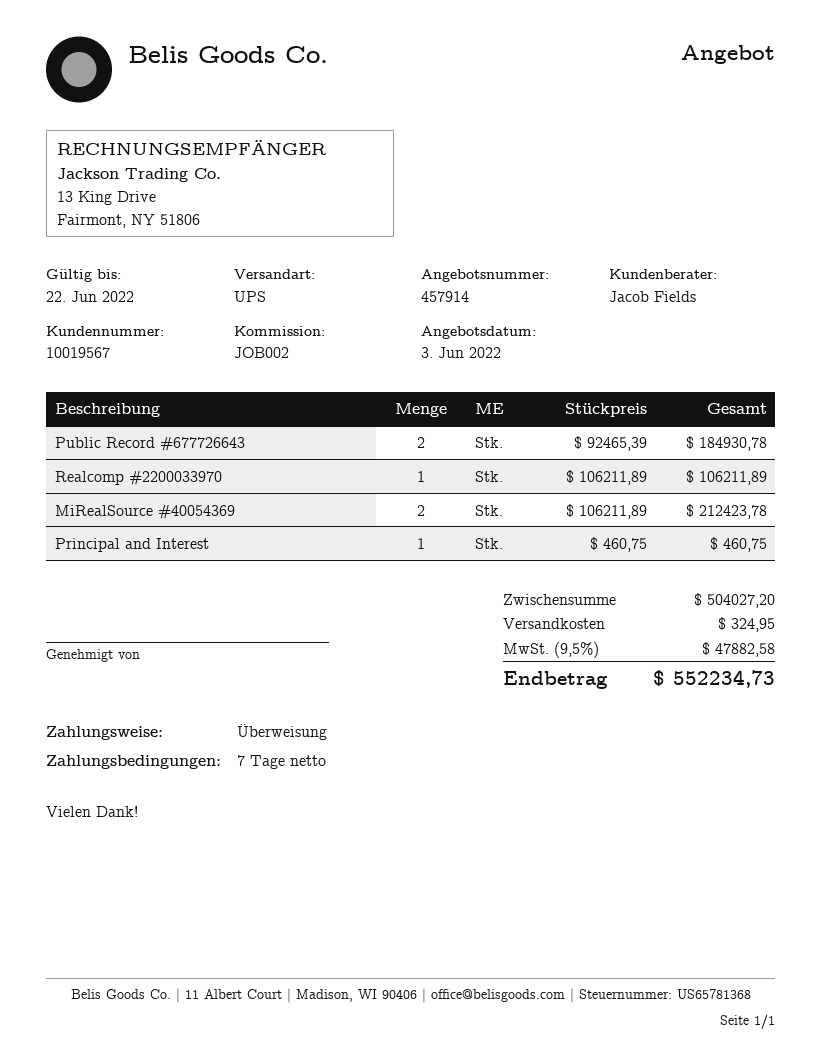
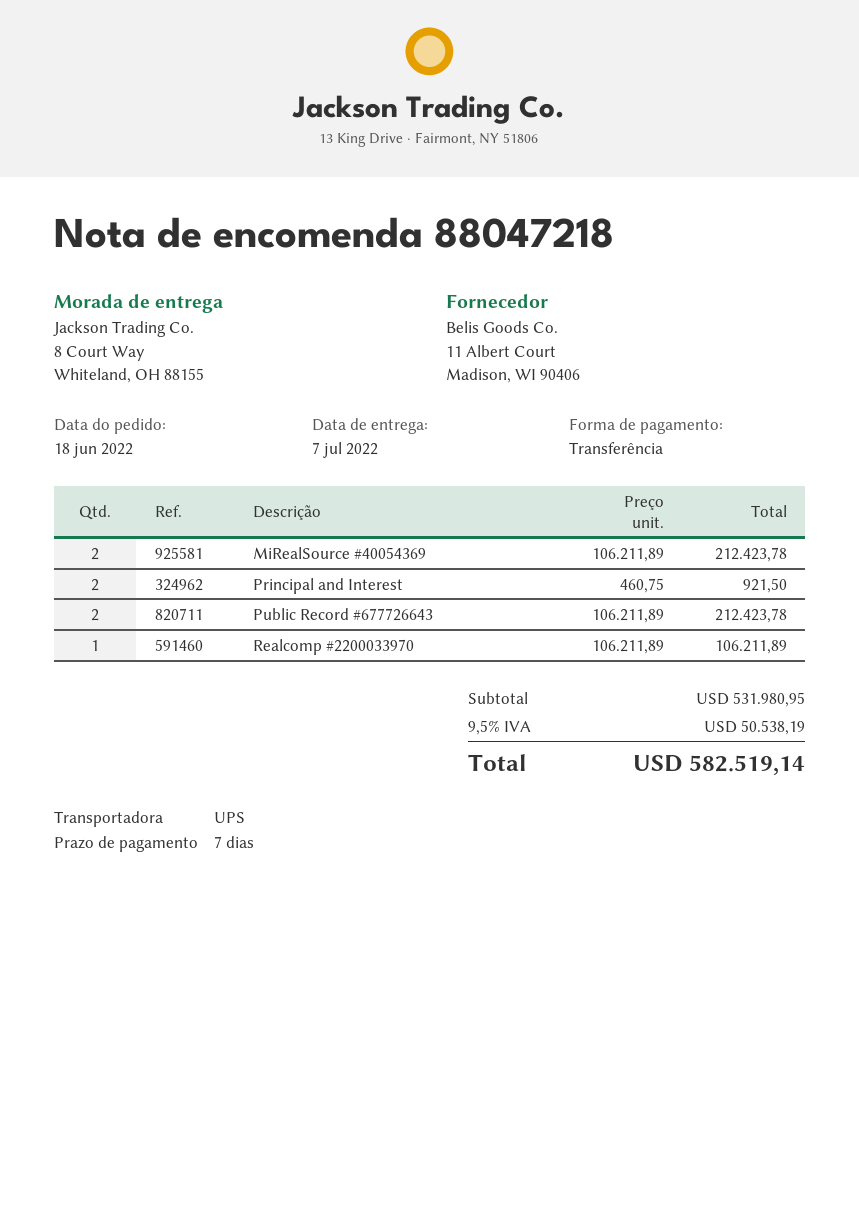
Public Record #677726643: 2 x 92465.39 = 184930.78 -> 2 x 106211.89 = 212423.78
Principal and Interest: 1 x 460.75 = 460.75 -> 2 x 460.75 = 921.50
subtotal: 504027.20 -> 531980.95
shipping: 324.95 -> none
tax: 9.5% = 47882.58 -> 9.5% = 50538.19
total: 552234.73 -> 582519.14

